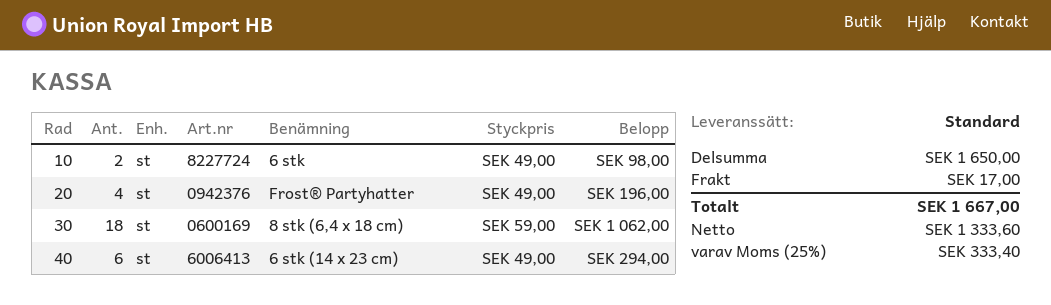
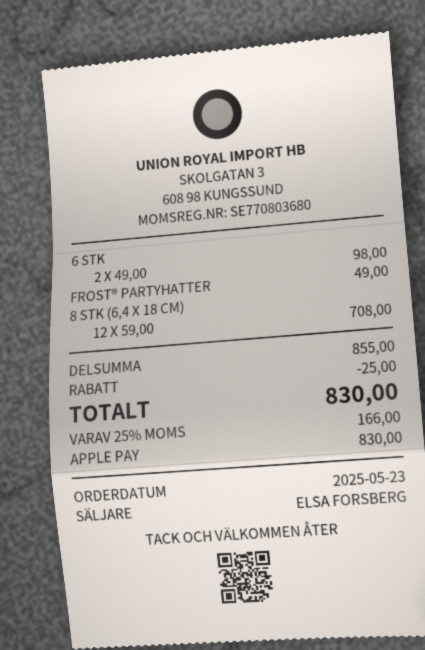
Frost® Partyhatter: 4 x 49.00 = 196.00 -> 1 x 49.00 = 49.00
8 stk (6,4 x 18 cm): 18 x 59.00 = 1062.00 -> 12 x 59.00 = 708.00
6 stk (14 x 23 cm): 6 x 49.00 = 294.00 -> none
subtotal: 1650.00 -> 855.00
discount: none -> 25.00
shipping: 17.00 -> none
tax: 25% = 333.40 -> 25% = 166.00
total: 1667.00 -> 830.00

